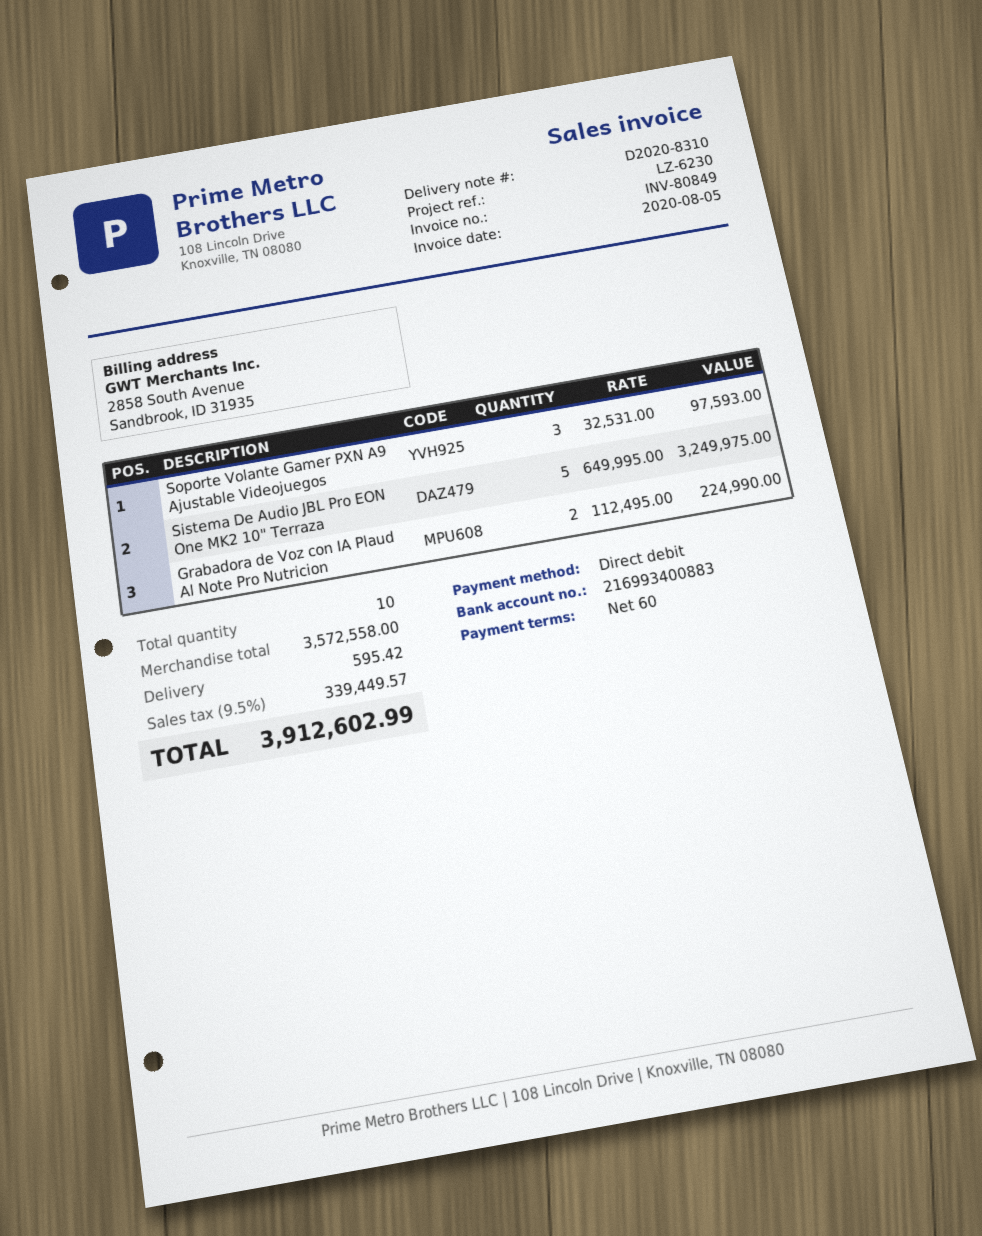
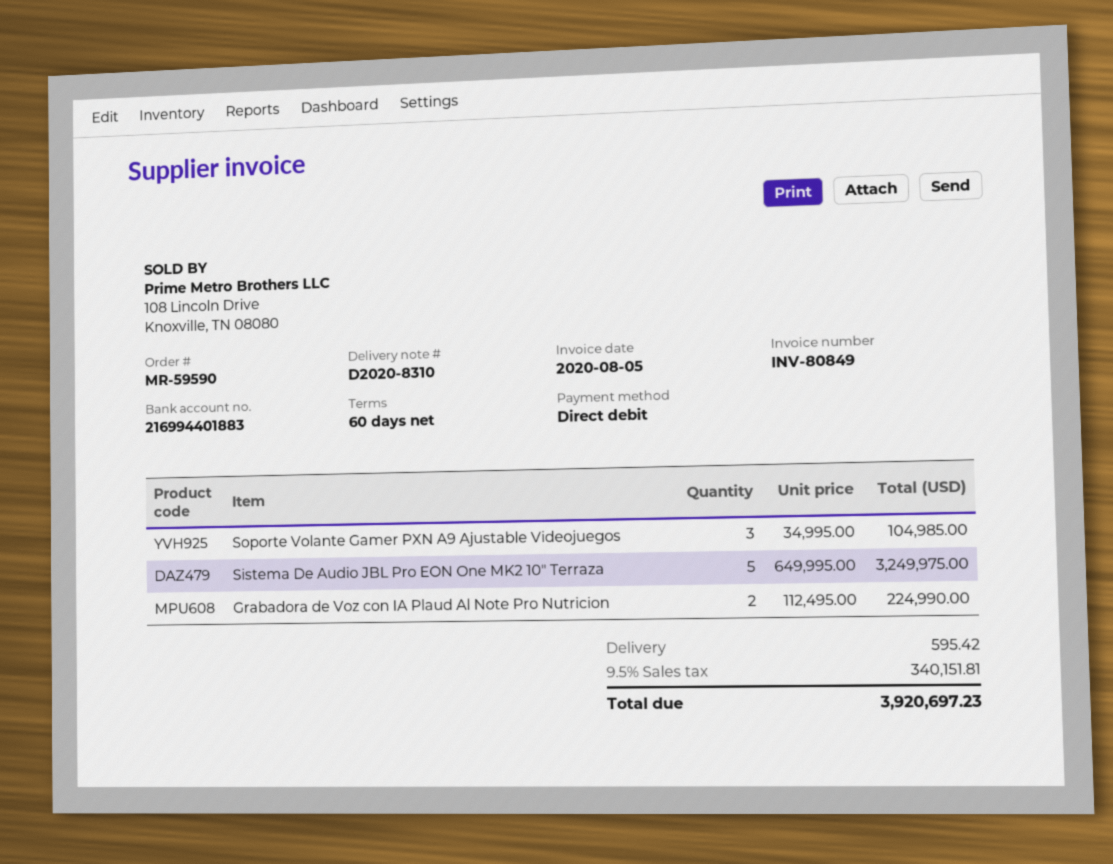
bank account: 216993400883 -> 216994401883
Soporte Volante Gamer PXN A9 Ajustable Videojuegos: 3 x 32531.00 = 97593.00 -> 3 x 34995.00 = 104985.00
tax: 9.5% = 339449.57 -> 9.5% = 340151.81
total: 3912602.99 -> 3920697.23

